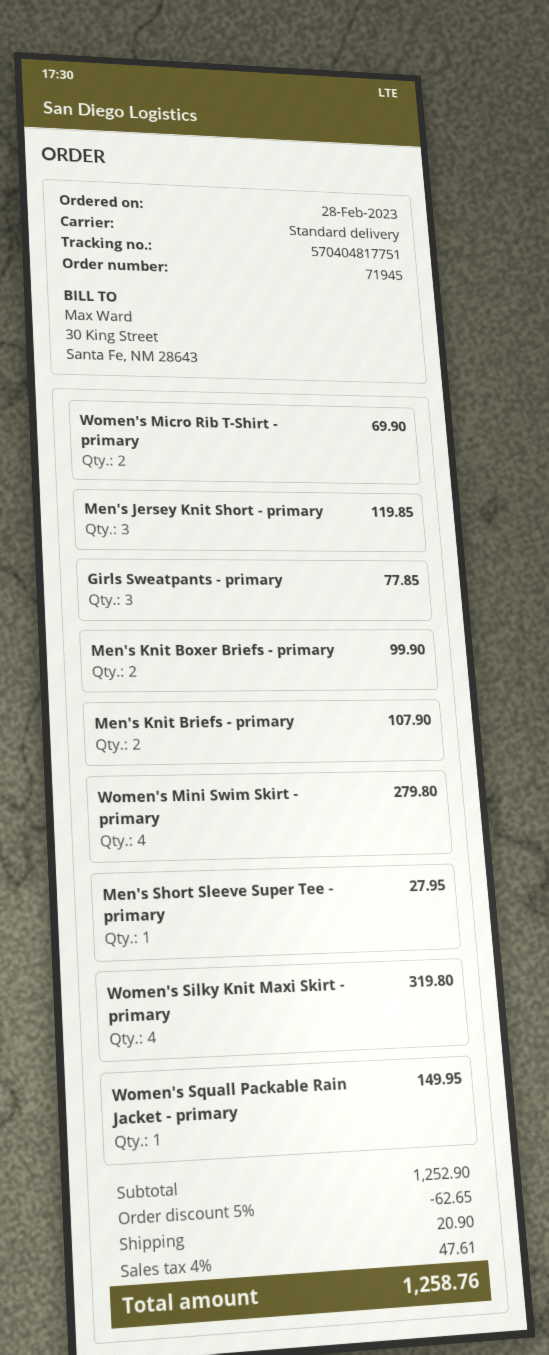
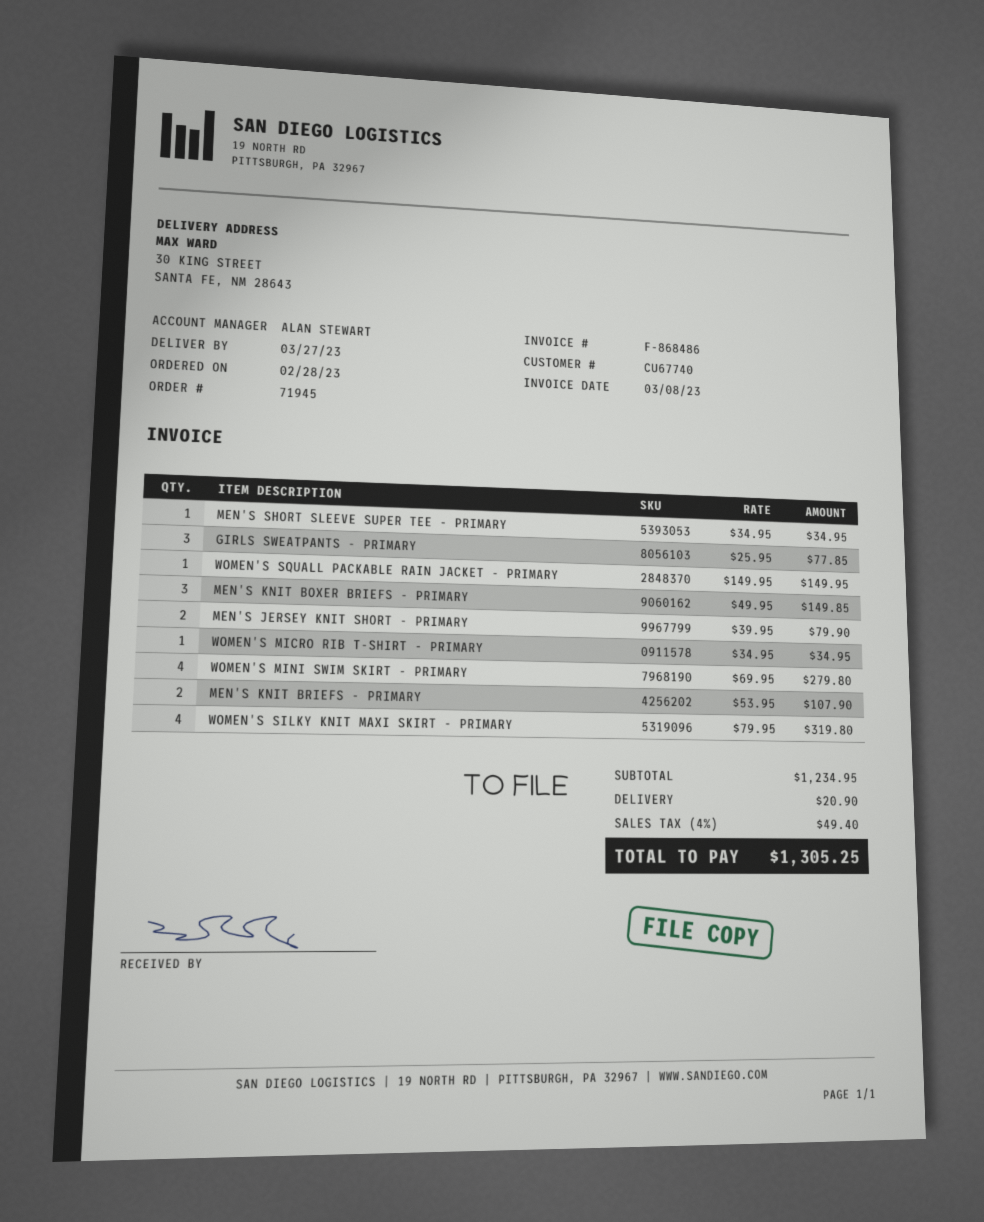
Women's Micro Rib T-Shirt - primary: 2 for 69.90 -> 1 for 34.95
Men's Jersey Knit Short - primary: 3 for 119.85 -> 2 for 79.90
Men's Knit Boxer Briefs - primary: 2 for 99.90 -> 3 for 149.85
Men's Short Sleeve Super Tee - primary: 1 for 27.95 -> 1 for 34.95
subtotal: 1252.90 -> 1234.95
discount: 5% = 62.65 -> none
tax: 4% = 47.61 -> 4% = 49.40
total: 1258.76 -> 1305.25

